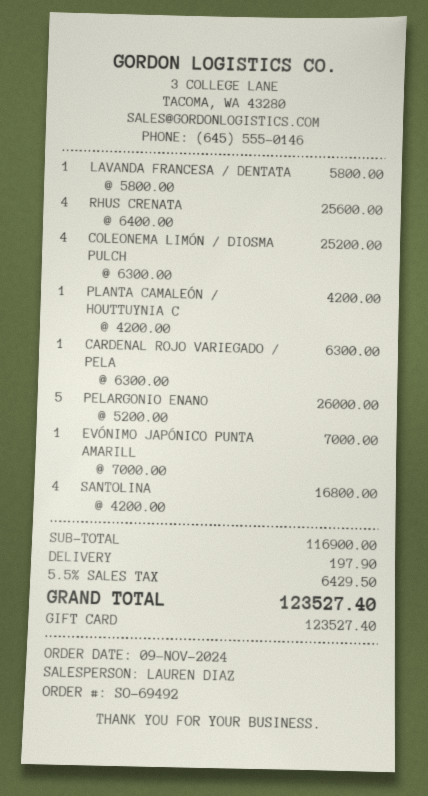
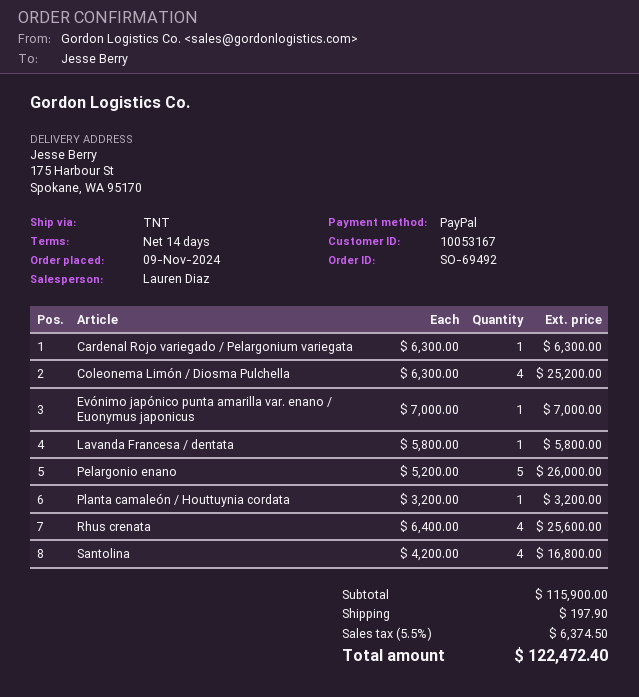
payment method: gift card -> PayPal
PLANTA CAMALEÓN / HOUTTUYNIA C: 1 x 4200.00 = 4200.00 -> 1 x 3200.00 = 3200.00
subtotal: 116900.00 -> 115900.00
tax: 5.5% = 6429.50 -> 5.5% = 6374.50
total: 123527.40 -> 122472.40

